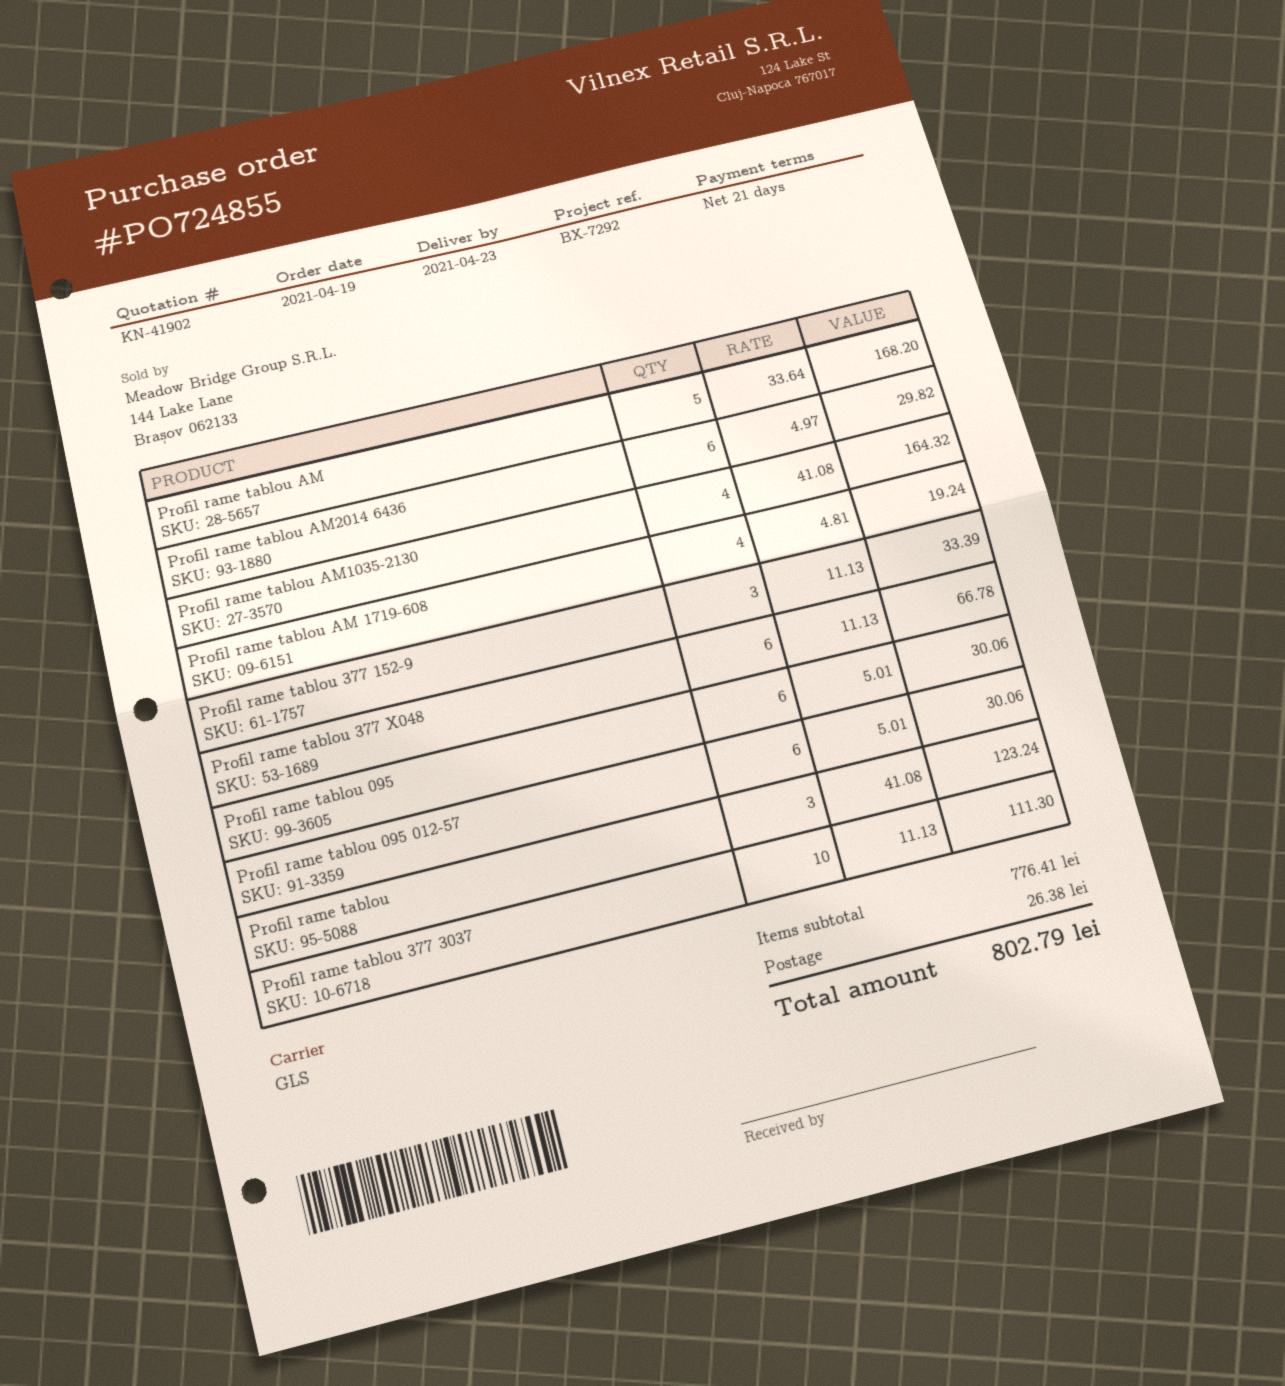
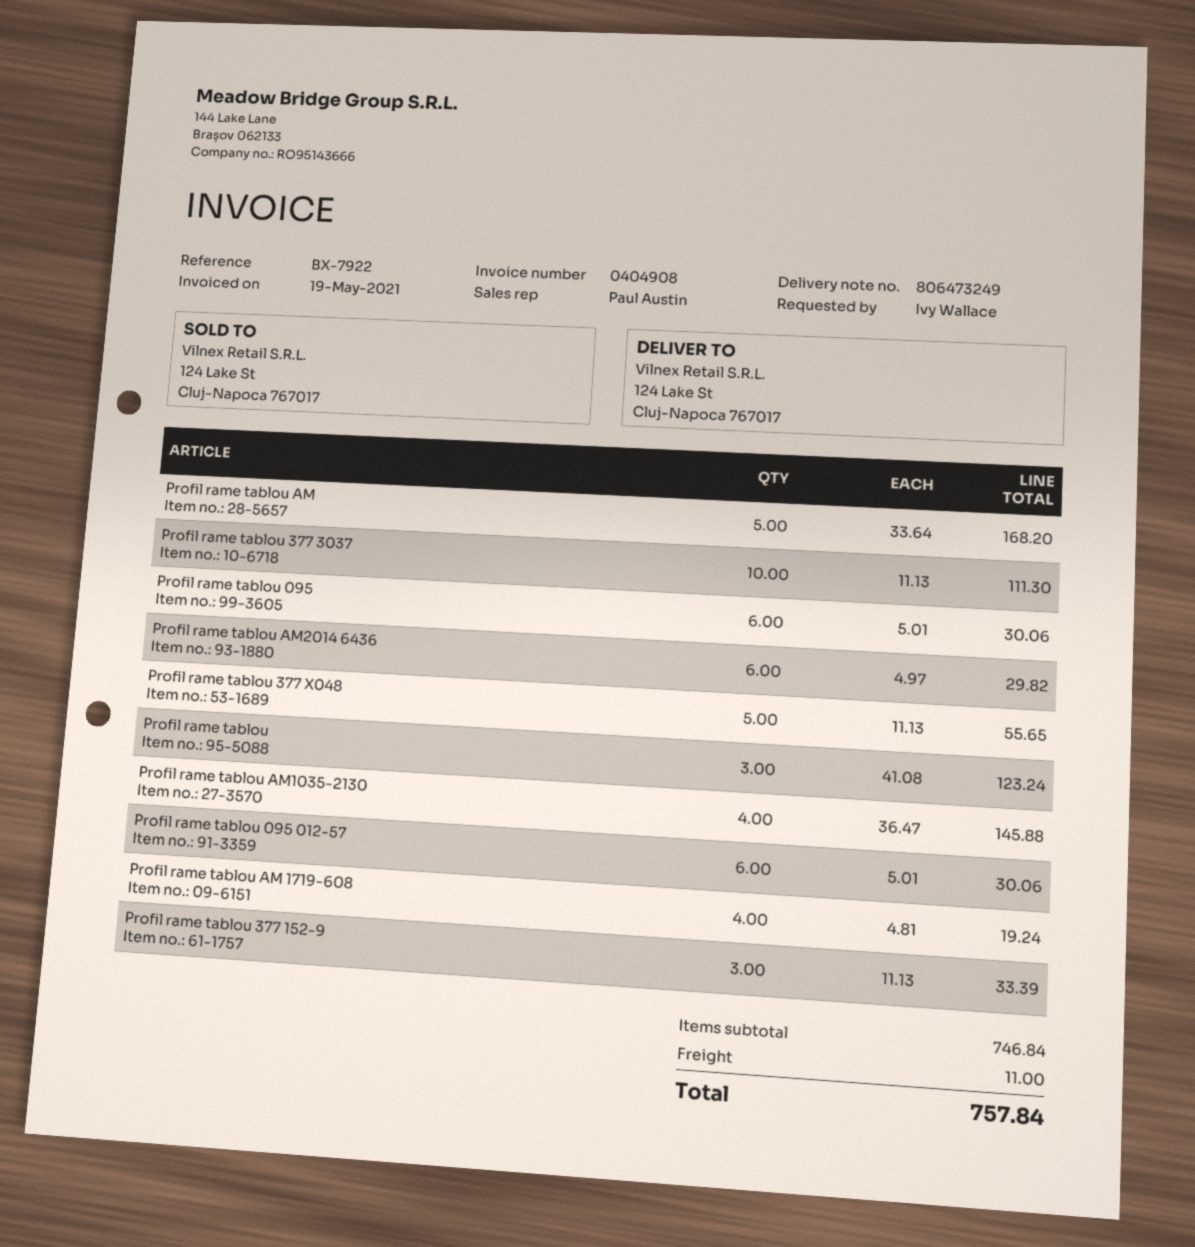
reference: BX-7292 -> BX-7922
Profil rame tablou AM1035-2130: 4 x 41.08 = 164.32 -> 4 x 36.47 = 145.88
Profil rame tablou 377 X048: 6 x 11.13 = 66.78 -> 5 x 11.13 = 55.65
subtotal: 776.41 -> 746.84
shipping: 26.38 -> 11.00
total: 802.79 -> 757.84

